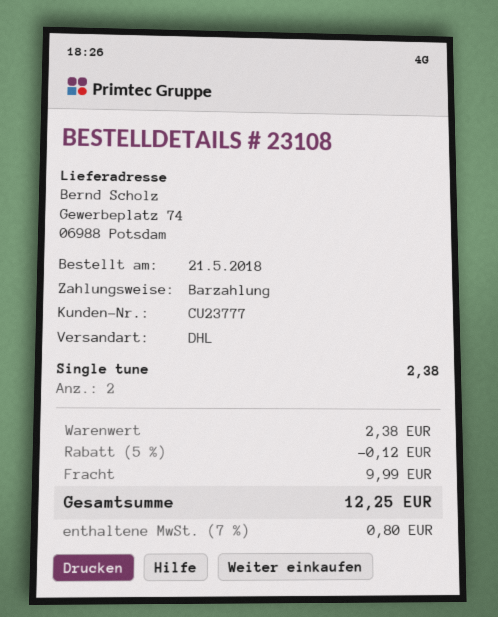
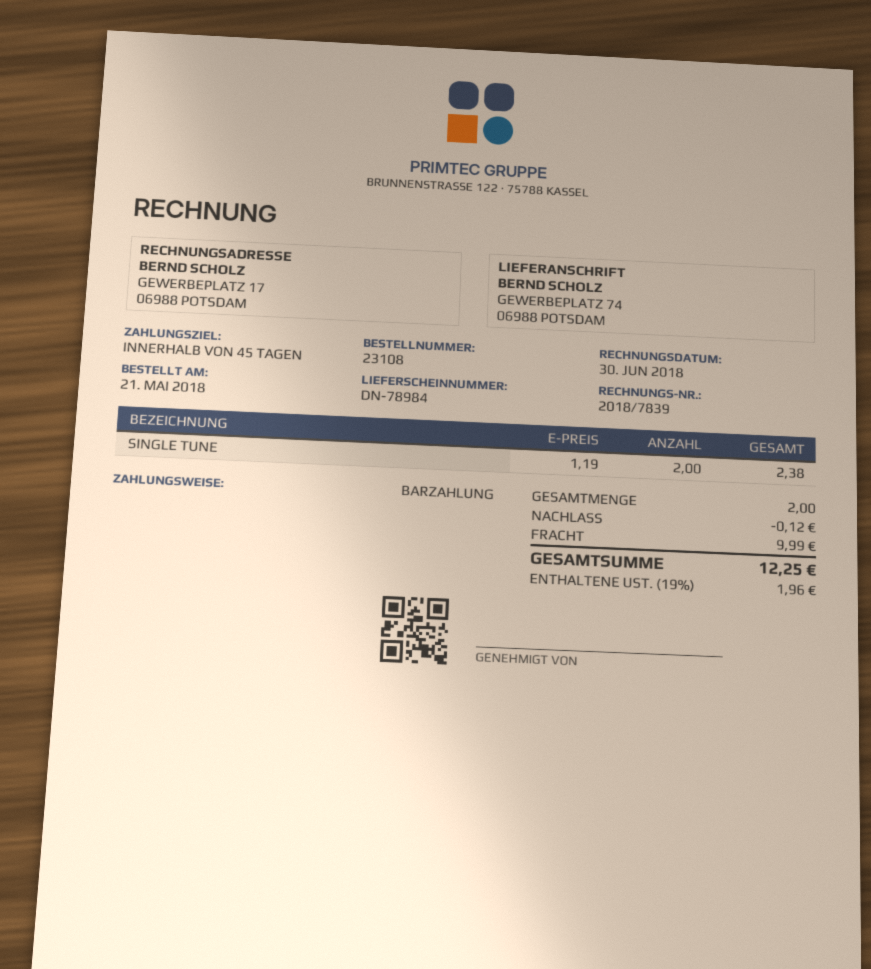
tax: 7% = 0.80 -> 19% = 1.96

